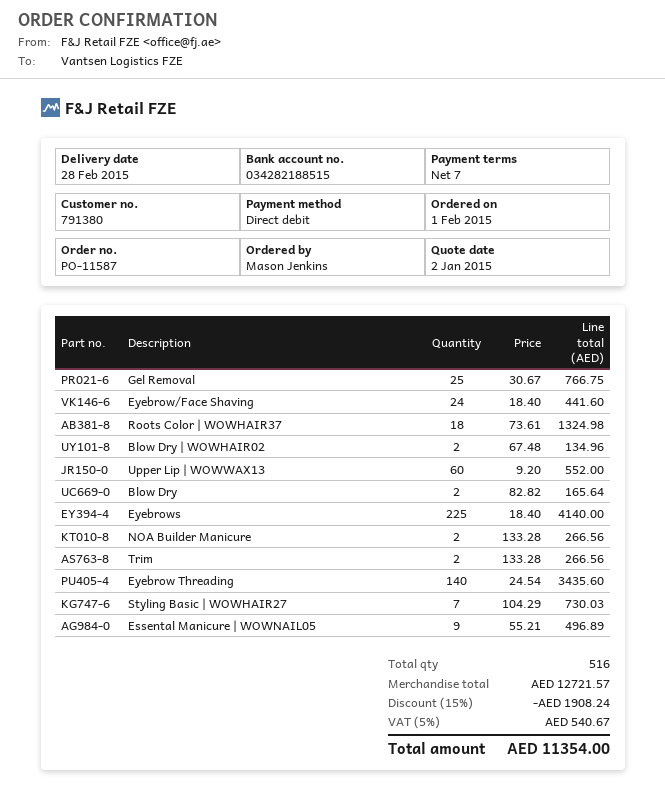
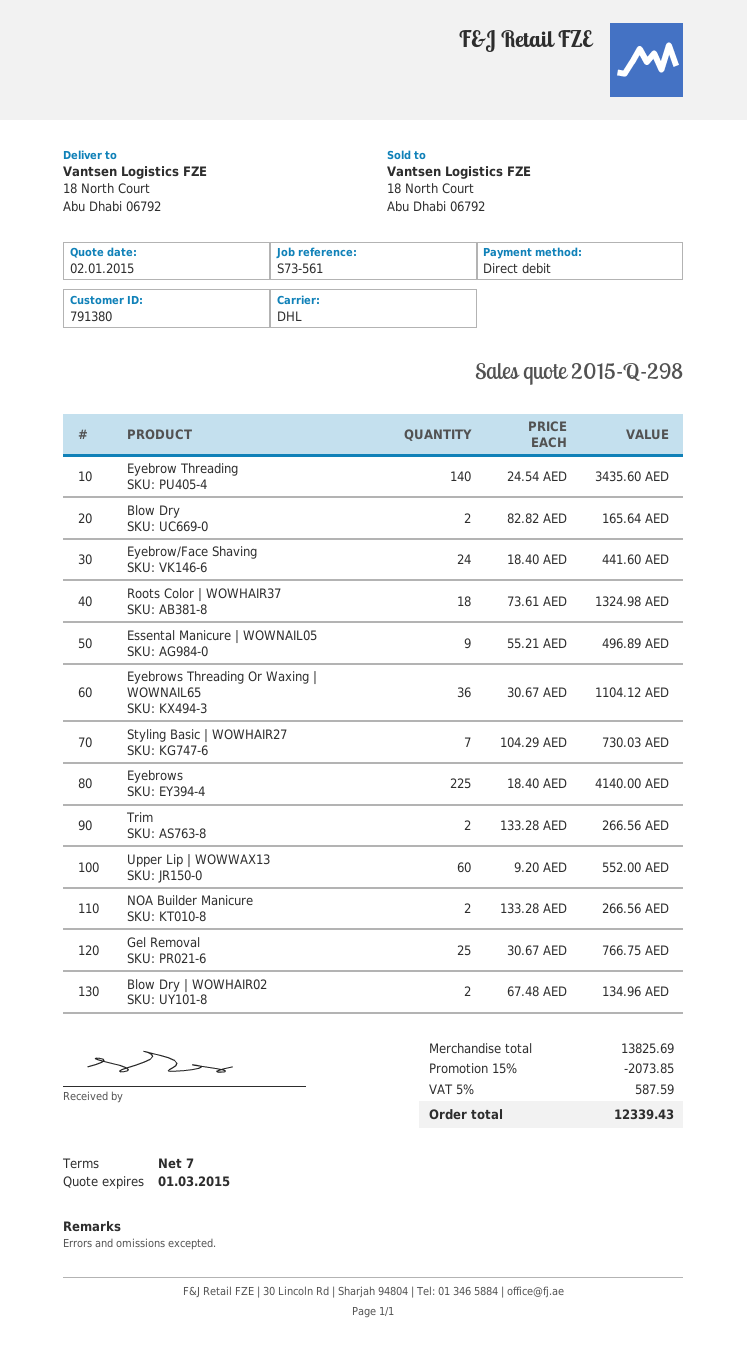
Eyebrows Threading Or Waxing | WOWNAIL65: none -> 36 x 30.67 = 1104.12
subtotal: 12721.57 -> 13825.69
discount: 15% = 1908.24 -> 15% = 2073.85
tax: 5% = 540.67 -> 5% = 587.59
total: 11354.00 -> 12339.43

